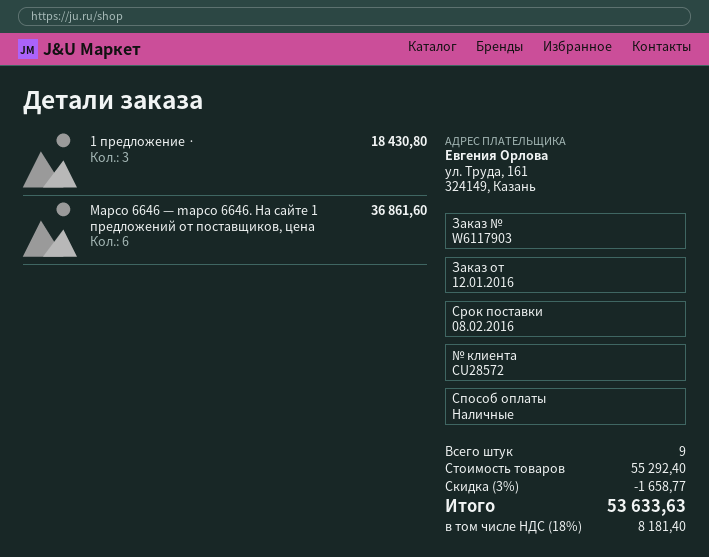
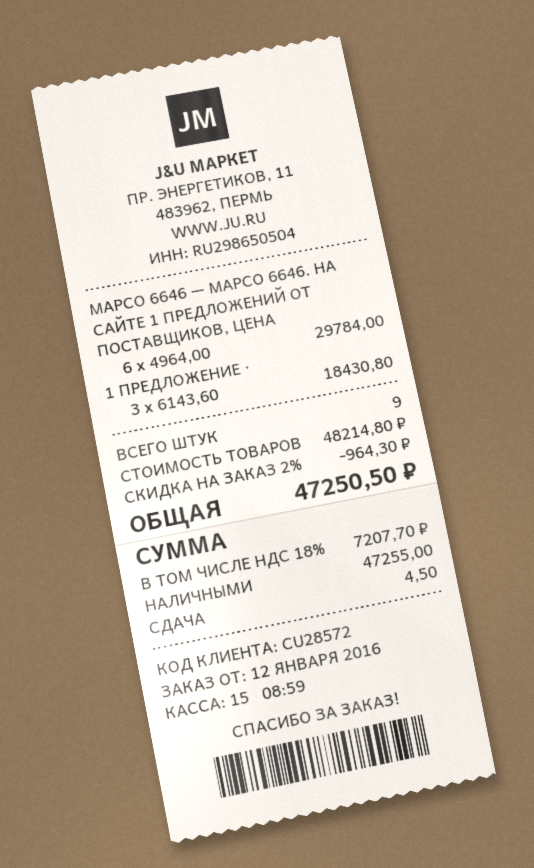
Mapco 6646 — mapco 6646. На сайте 1 предложений от поставщиков, цена: 6 for 36861.60 -> 6 for 29784.00
subtotal: 55292.40 -> 48214.80
discount: 3% = 1658.77 -> 2% = 964.30
tax: 18% = 8181.40 -> 18% = 7207.70
total: 53633.63 -> 47250.50

